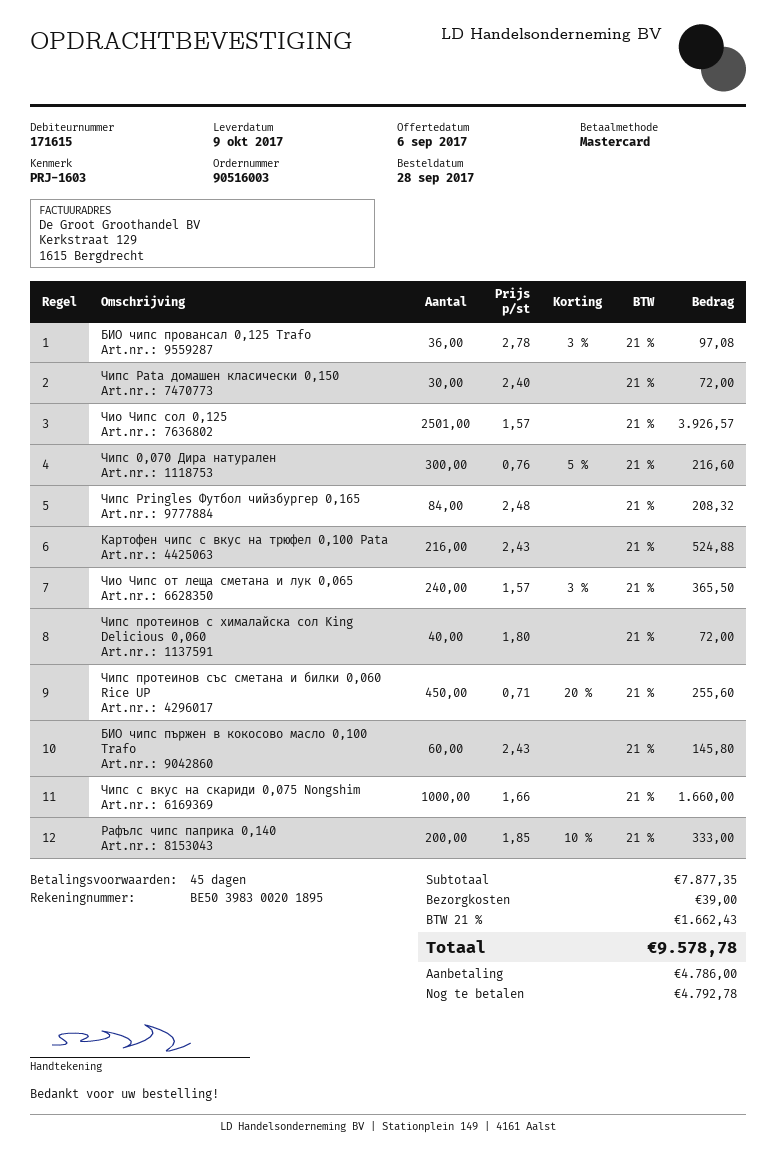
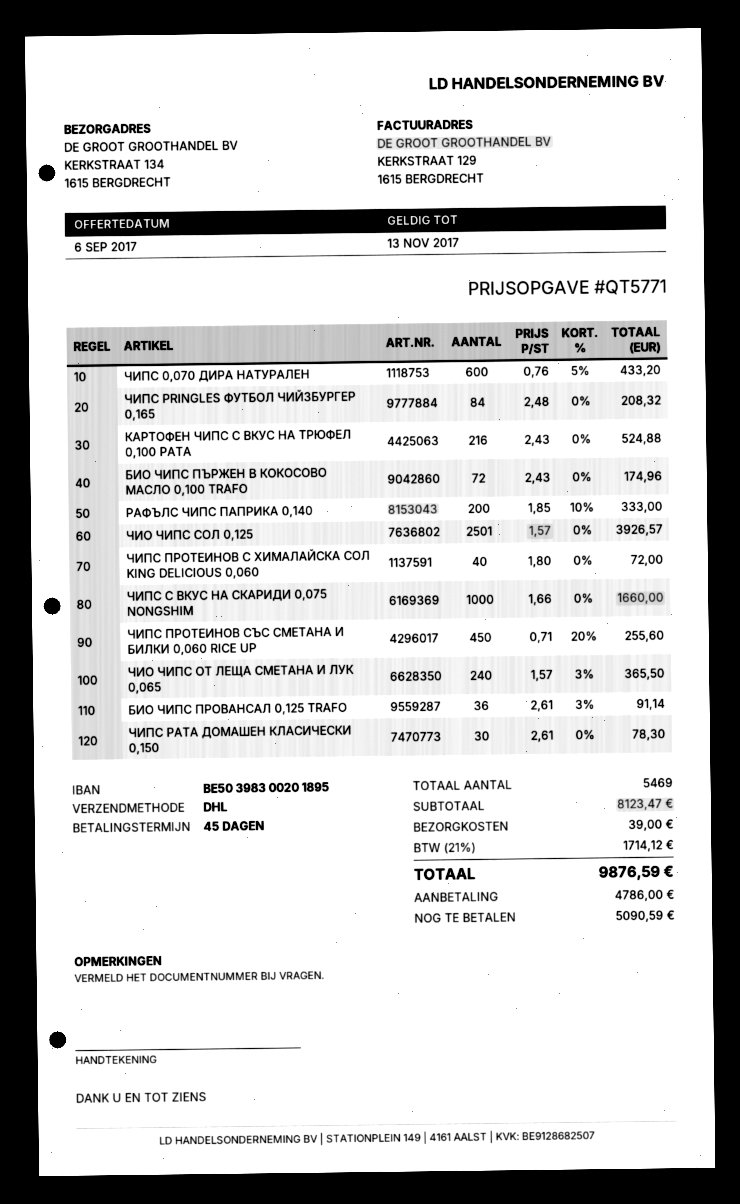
БИО чипс провансал 0,125 Trafo: 36 x 2.78 - 3% = 97.08 -> 36 x 2.61 - 3% = 91.14
Чипс Pata домашен класически 0,150: 30 x 2.40 = 72.00 -> 30 x 2.61 = 78.30
Чипс 0,070 Дира натурален: 300 x 0.76 - 5% = 216.60 -> 600 x 0.76 - 5% = 433.20
БИО чипс пържен в кокосово масло 0,100 Trafo: 60 x 2.43 = 145.80 -> 72 x 2.43 = 174.96
subtotal: 7877.35 -> 8123.47
tax: 21% = 1662.43 -> 21% = 1714.12
total: 9578.78 -> 9876.59
balance: 4792.78 -> 5090.59

